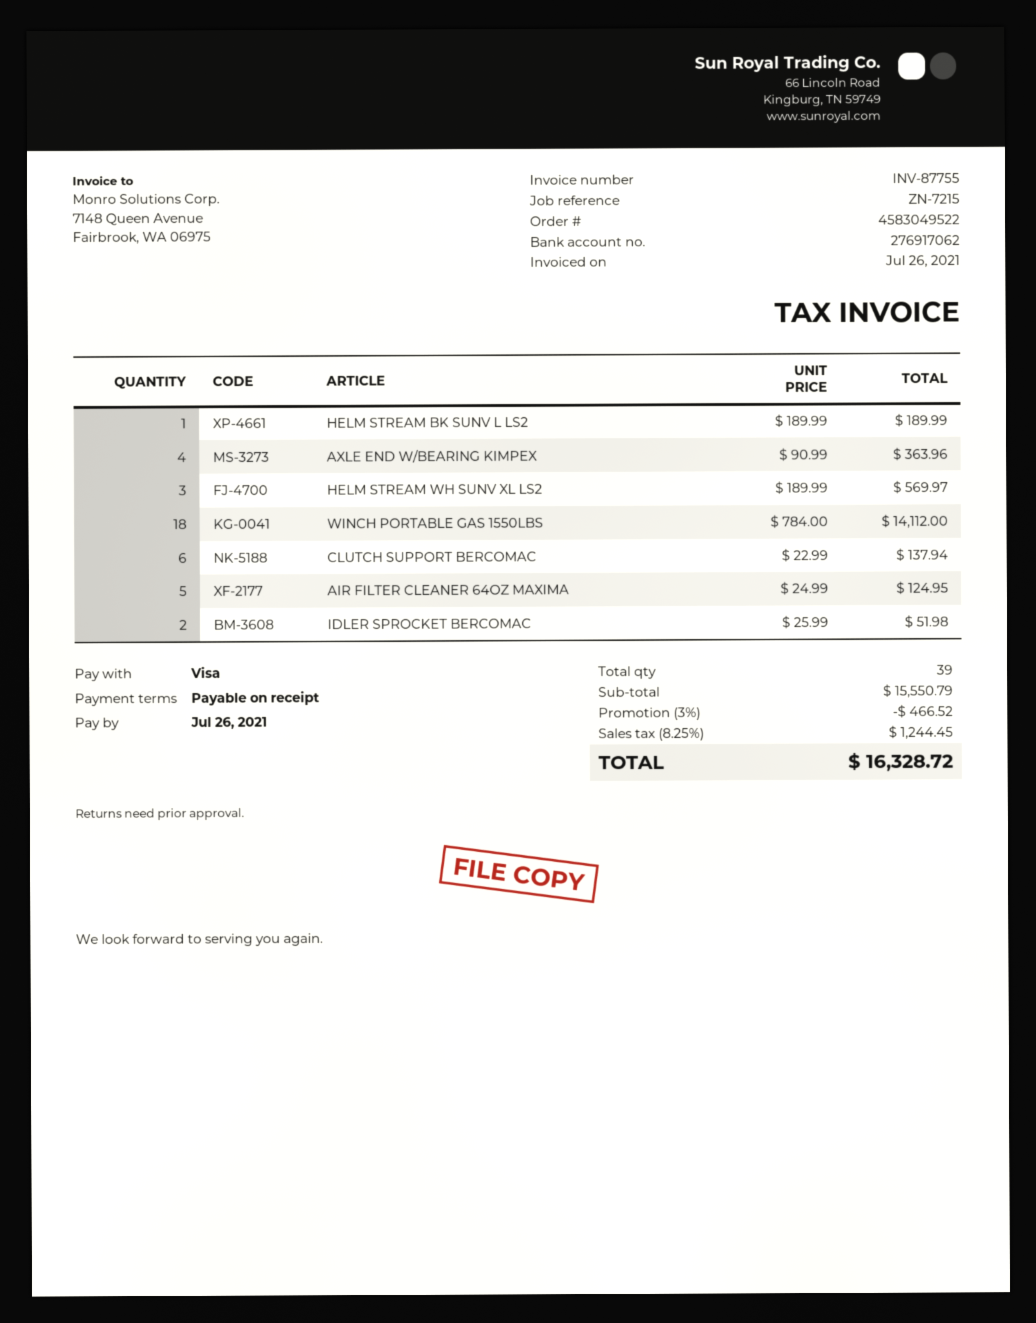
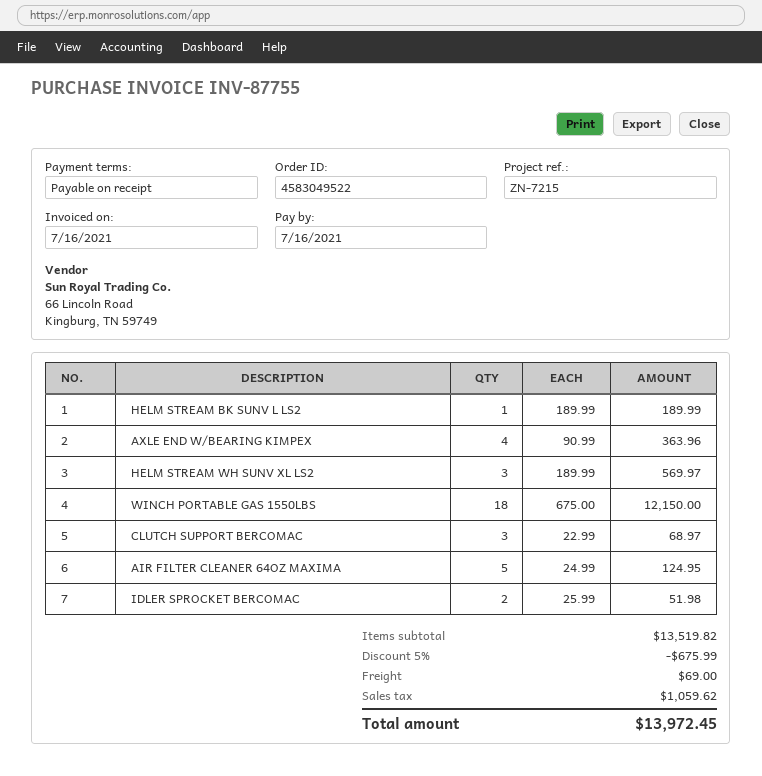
invoice date: 2021-07-26 -> 2021-07-16
due date: 2021-07-26 -> 2021-07-16
WINCH PORTABLE GAS 1550LBS: 18 x 784.00 = 14112.00 -> 18 x 675.00 = 12150.00
CLUTCH SUPPORT BERCOMAC: 6 x 22.99 = 137.94 -> 3 x 22.99 = 68.97
subtotal: 15550.79 -> 13519.82
discount: 3% = 466.52 -> 5% = 675.99
shipping: none -> 69.00
tax: 1244.45 -> 1059.62
total: 16328.72 -> 13972.45

